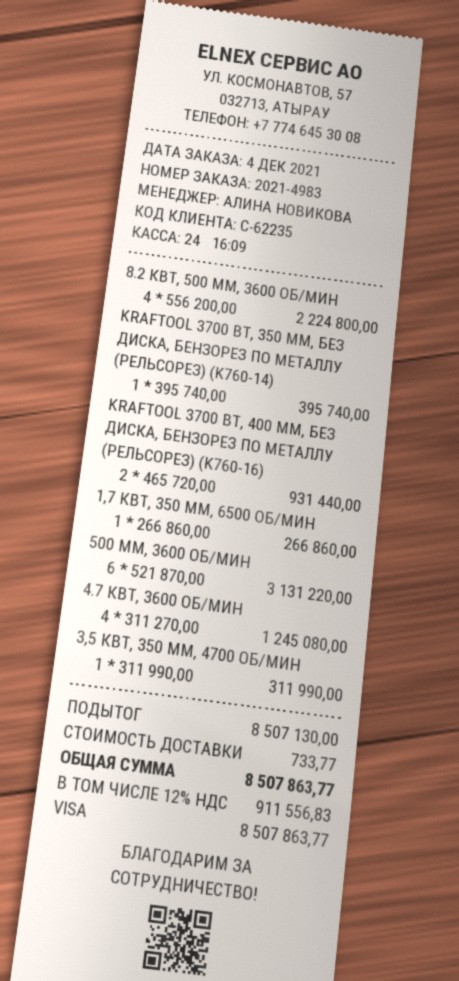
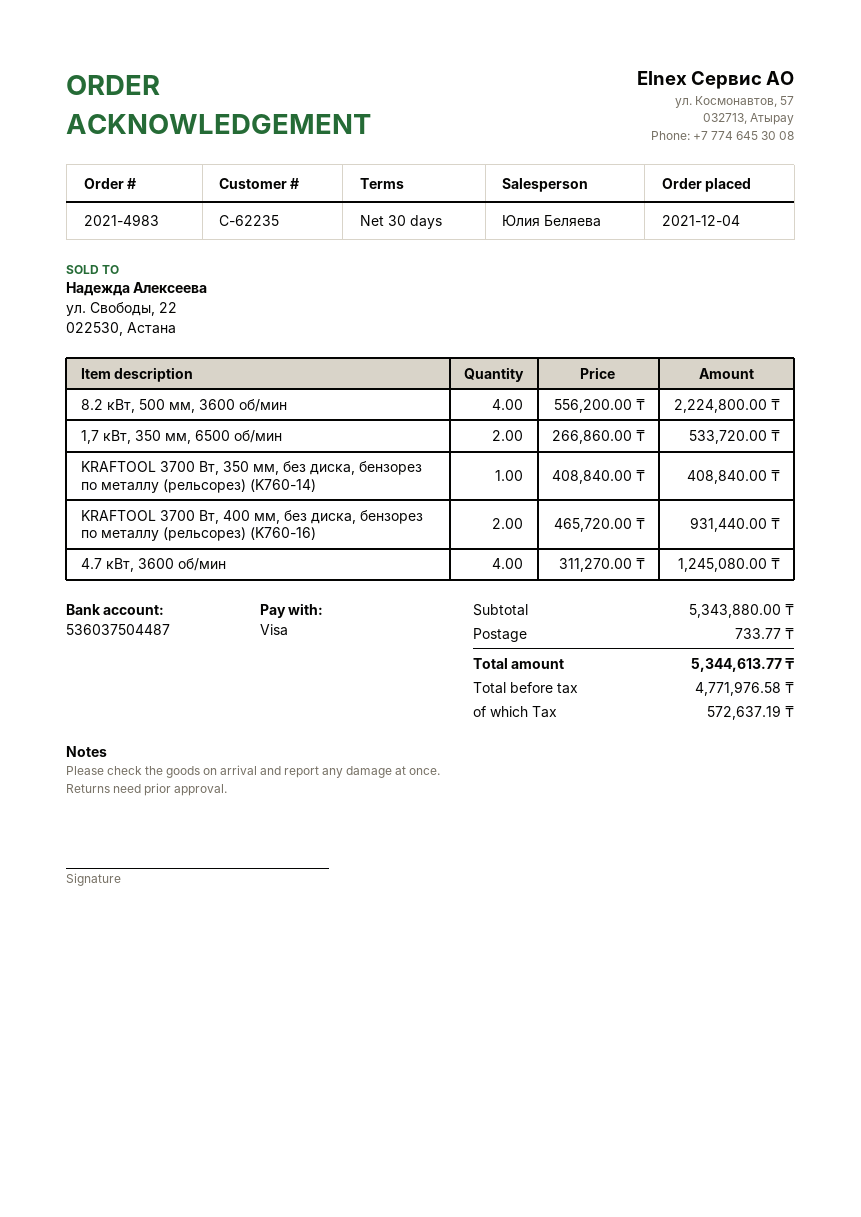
sales rep: АЛИНА НОВИКОВА -> Юлия Беляева
KRAFTOOL 3700 ВТ, 350 ММ, БЕЗ ДИСКА, БЕНЗОРЕЗ ПО МЕТАЛЛУ (РЕЛЬСОРЕЗ) (K760-14): 1 x 395740.00 = 395740.00 -> 1 x 408840.00 = 408840.00
1,7 КВТ, 350 ММ, 6500 ОБ/МИН: 1 x 266860.00 = 266860.00 -> 2 x 266860.00 = 533720.00
500 ММ, 3600 ОБ/МИН: 6 x 521870.00 = 3131220.00 -> none
3,5 КВТ, 350 ММ, 4700 ОБ/МИН: 1 x 311990.00 = 311990.00 -> none
subtotal: 8507130.00 -> 5343880.00
tax: 911556.83 -> 572637.19
total: 8507863.77 -> 5344613.77

